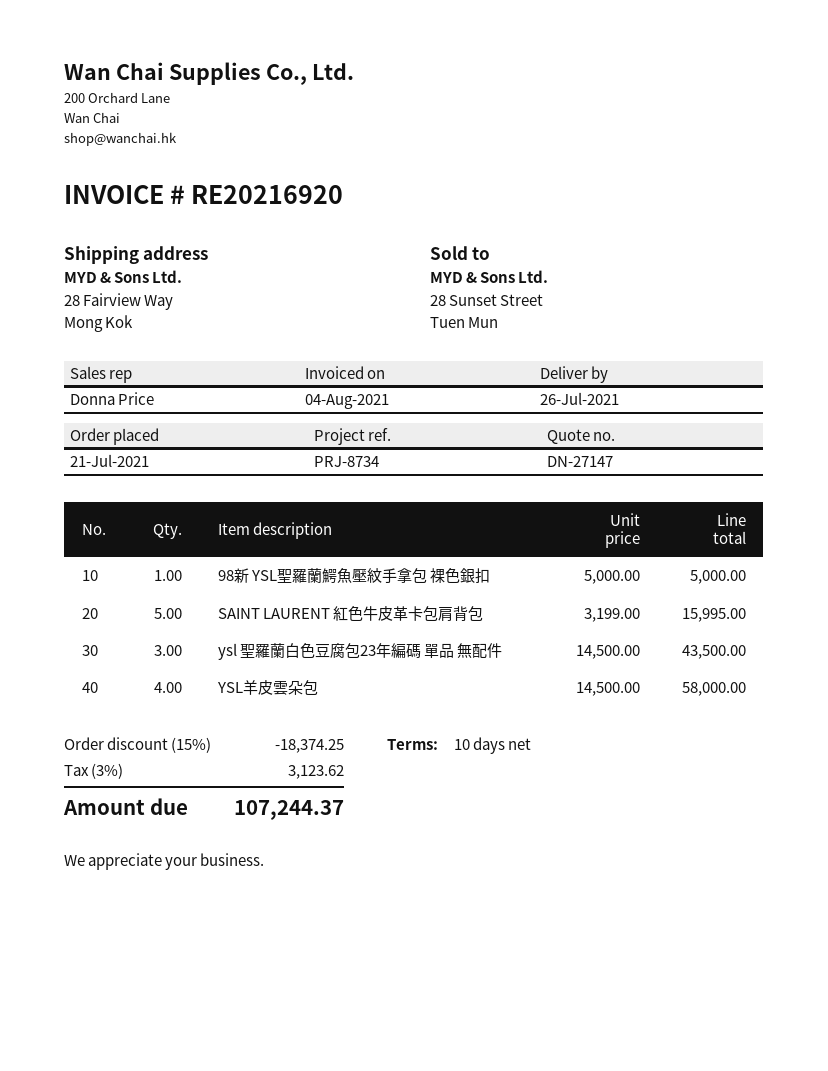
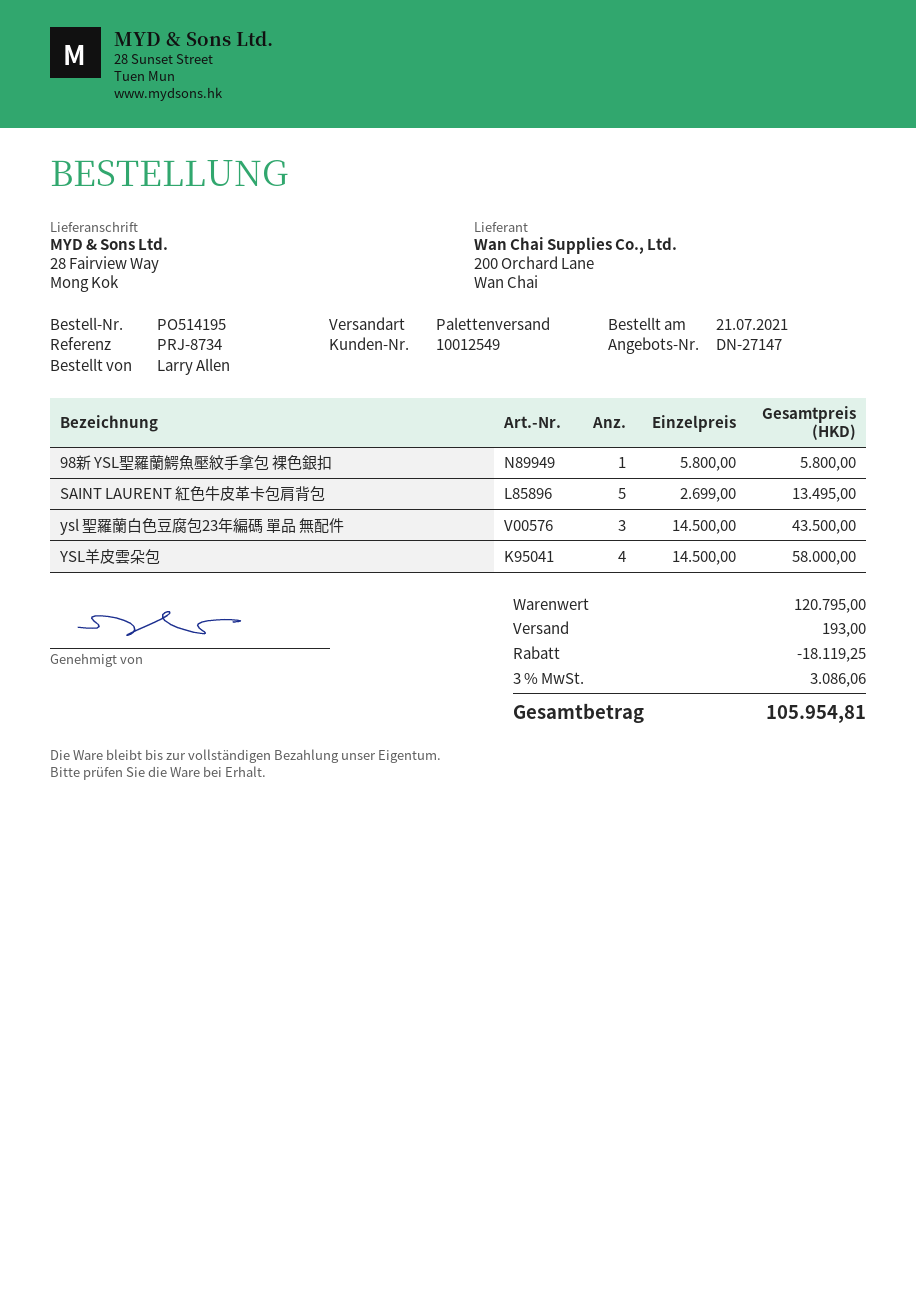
98新 YSL聖羅蘭鰐魚壓紋手拿包 裸色銀扣: 1 x 5000.00 = 5000.00 -> 1 x 5800.00 = 5800.00
SAINT LAURENT 紅色牛皮革卡包肩背包: 5 x 3199.00 = 15995.00 -> 5 x 2699.00 = 13495.00
discount: 18374.25 -> 18119.25
shipping: none -> 193.00
tax: 3% = 3123.62 -> 3% = 3086.06
total: 107244.37 -> 105954.81

